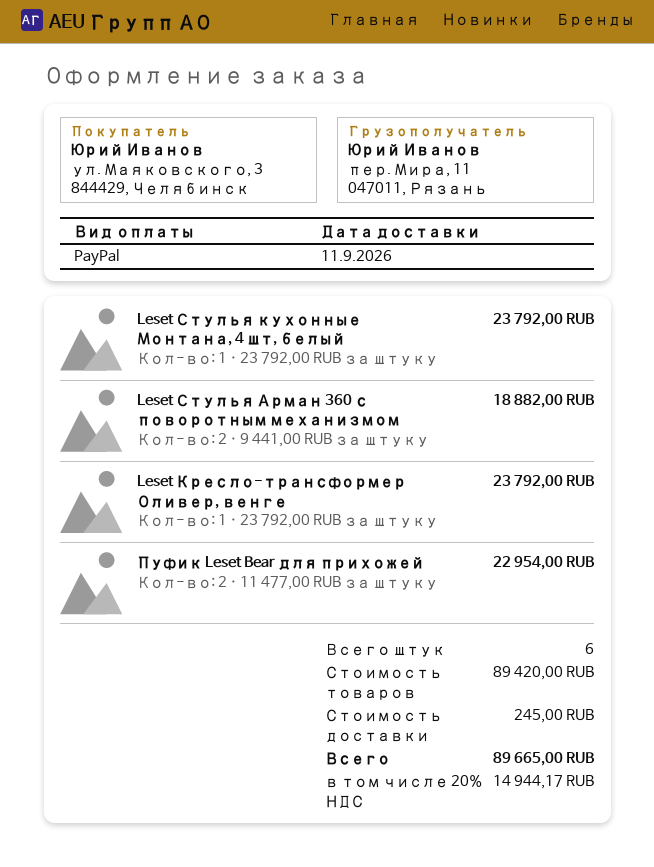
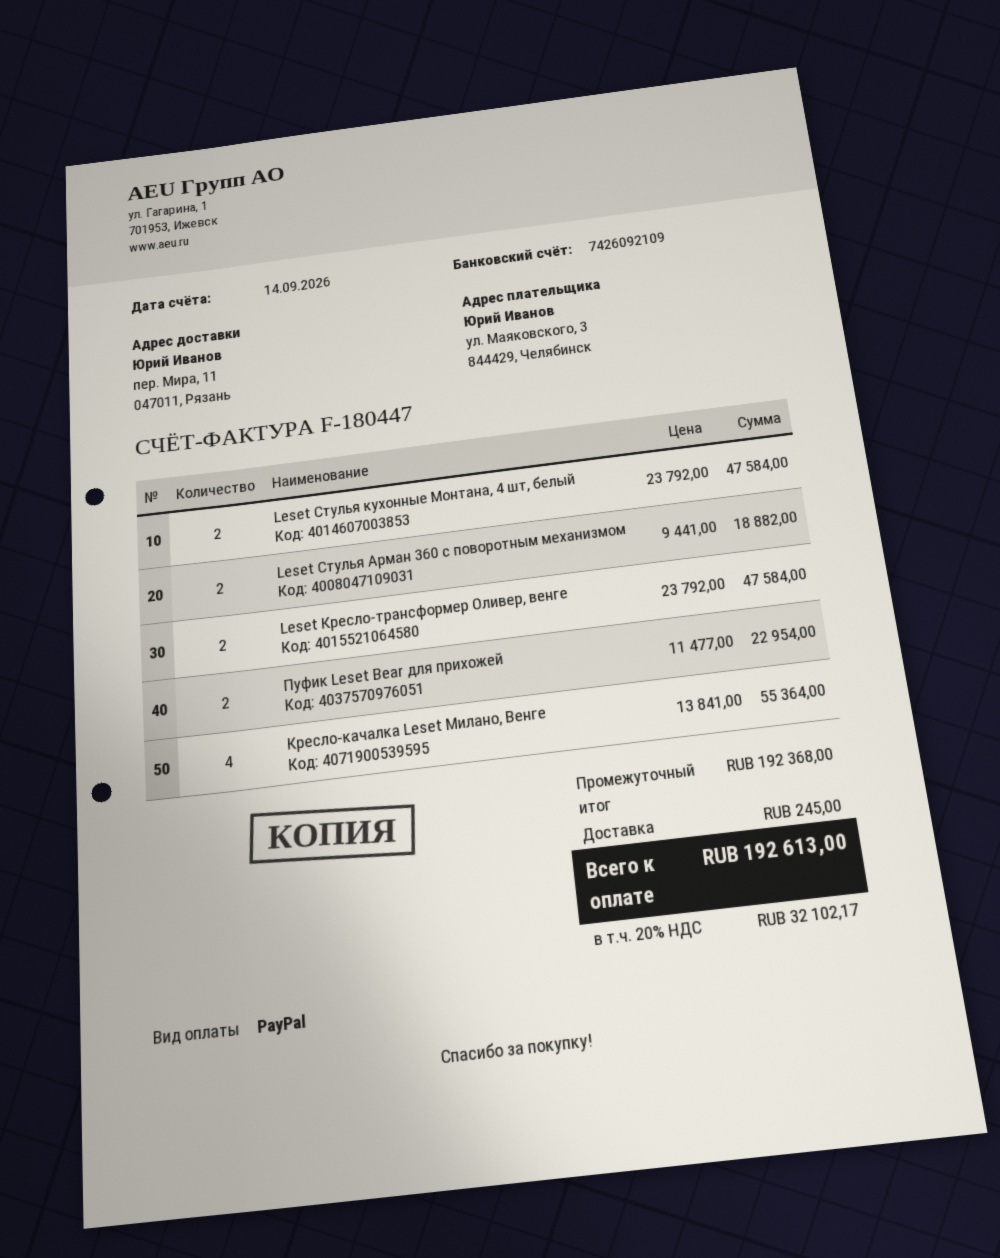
Leset Стулья кухонные Монтана, 4 шт, белый: 1 x 23792.00 = 23792.00 -> 2 x 23792.00 = 47584.00
Leset Кресло-трансформер Оливер, венге: 1 x 23792.00 = 23792.00 -> 2 x 23792.00 = 47584.00
Кресло-качалка Leset Милано, Венге: none -> 4 x 13841.00 = 55364.00
subtotal: 89420.00 -> 192368.00
tax: 20% = 14944.17 -> 20% = 32102.17
total: 89665.00 -> 192613.00

